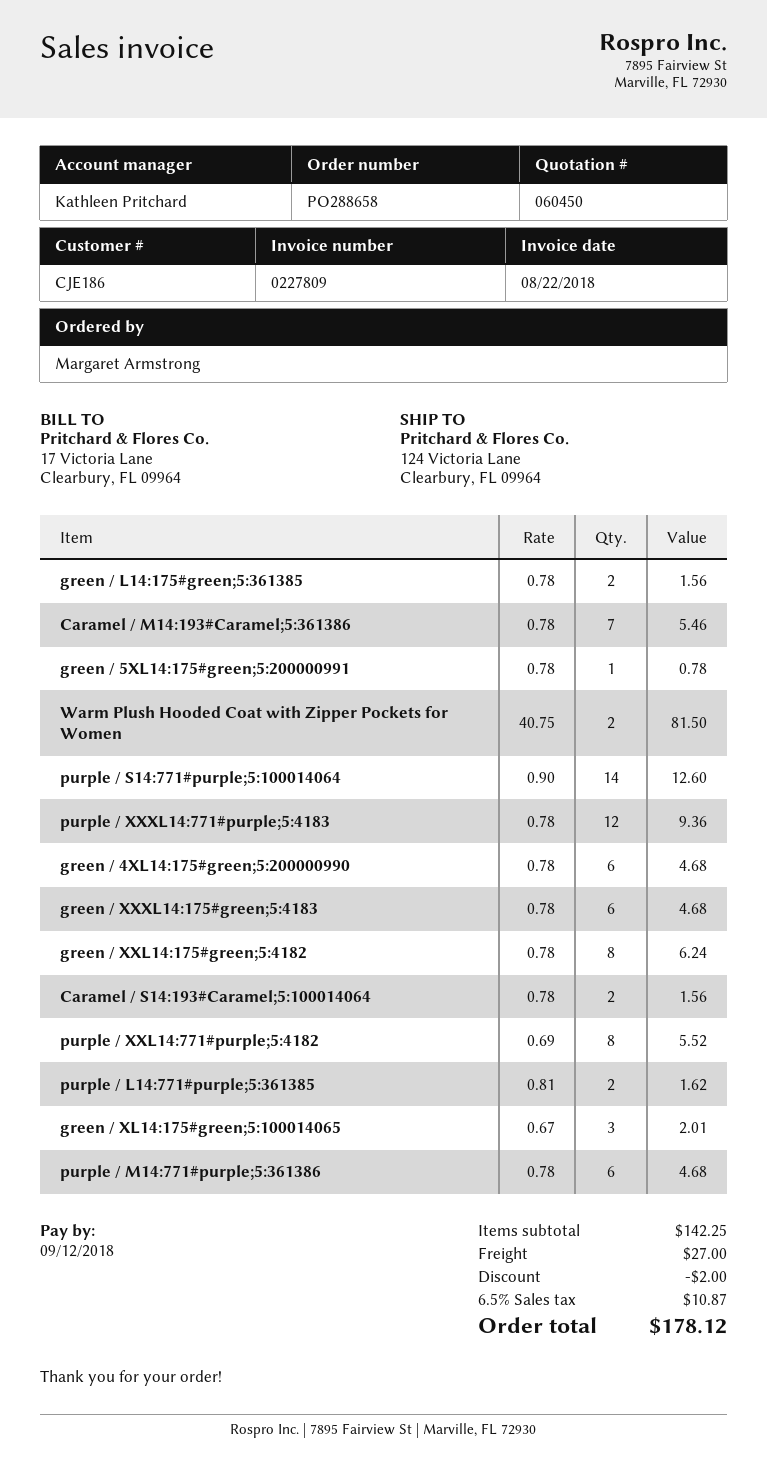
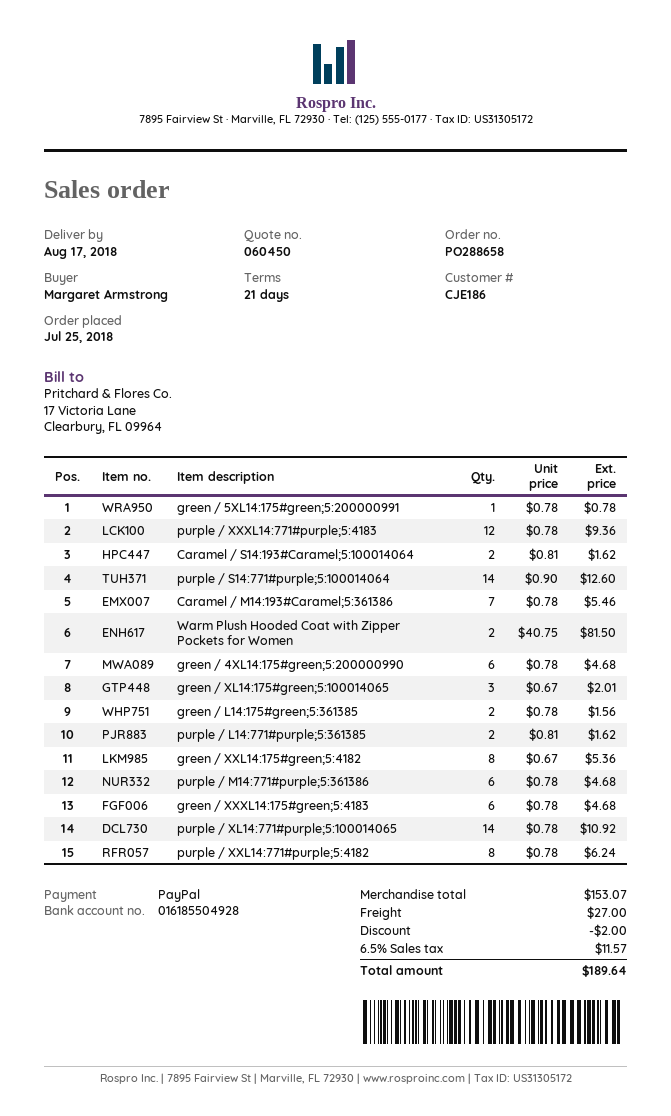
green / XXL14:175#green;5:4182: 8 x 0.78 = 6.24 -> 8 x 0.67 = 5.36
Caramel / S14:193#Caramel;5:100014064: 2 x 0.78 = 1.56 -> 2 x 0.81 = 1.62
purple / XXL14:771#purple;5:4182: 8 x 0.69 = 5.52 -> 8 x 0.78 = 6.24
purple / XL14:771#purple;5:100014065: none -> 14 x 0.78 = 10.92
subtotal: 142.25 -> 153.07
tax: 6.5% = 10.87 -> 6.5% = 11.57
total: 178.12 -> 189.64

